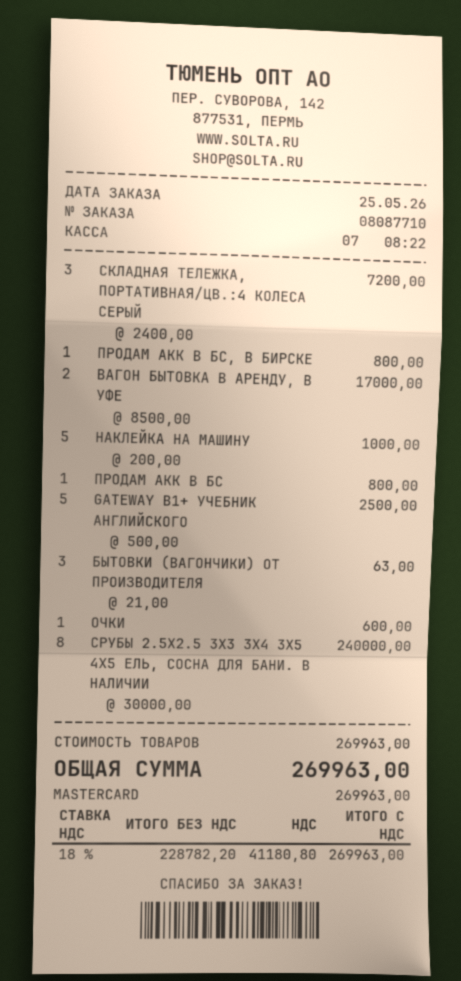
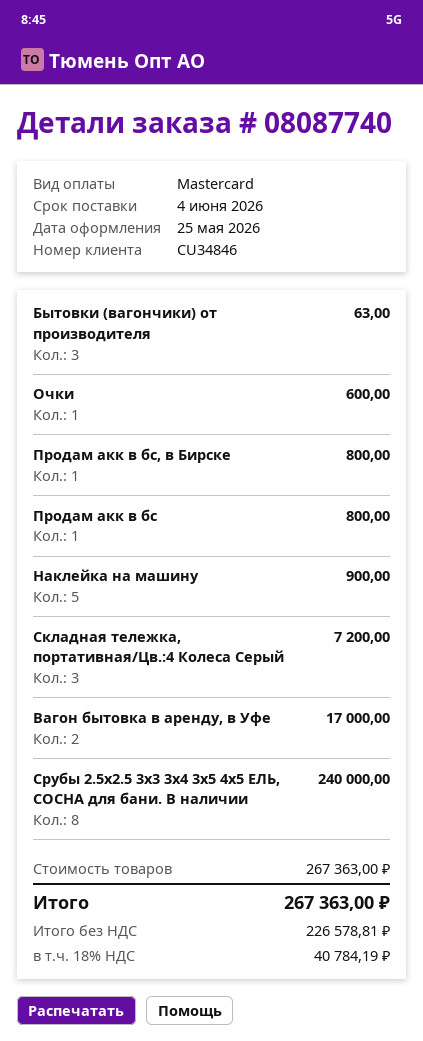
order number: 08087710 -> 08087740
НАКЛЕЙКА НА МАШИНУ: 5 for 1000.00 -> 5 for 900.00
GATEWAY В1+ УЧЕБНИК АНГЛИЙСКОГО: 5 for 2500.00 -> none
subtotal: 269963.00 -> 267363.00
net: 228782.20 -> 226578.81
tax: 18% = 41180.80 -> 18% = 40784.19
total: 269963.00 -> 267363.00

